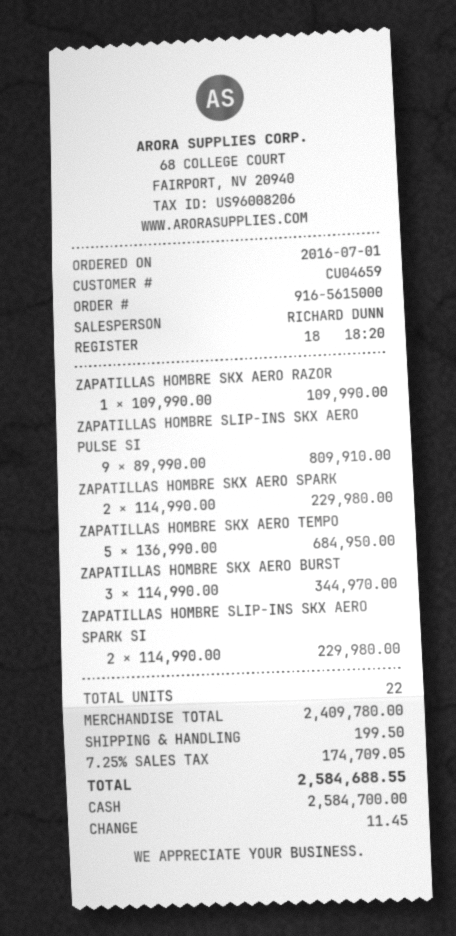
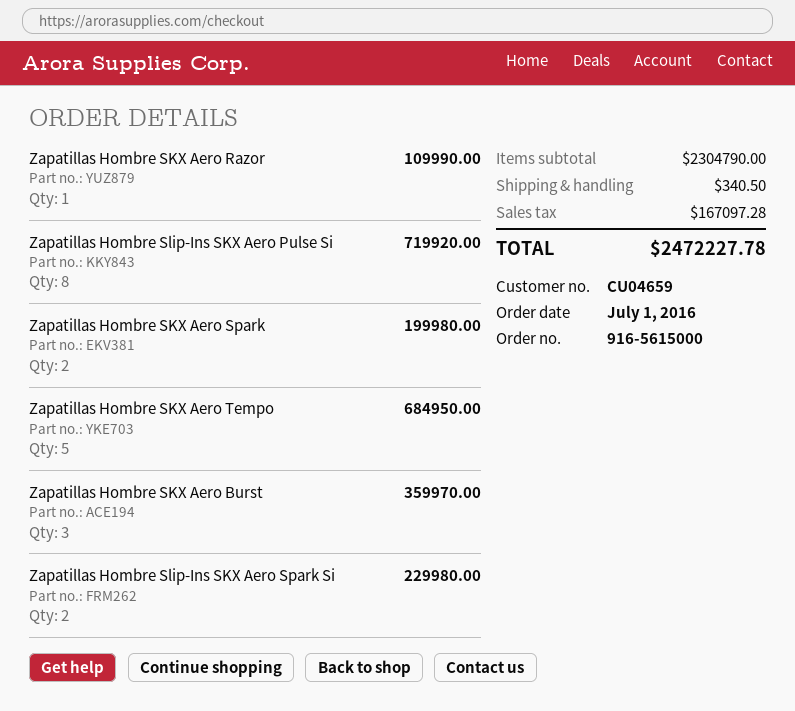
ZAPATILLAS HOMBRE SLIP-INS SKX AERO PULSE SI: 9 for 809910.00 -> 8 for 719920.00
ZAPATILLAS HOMBRE SKX AERO SPARK: 2 for 229980.00 -> 2 for 199980.00
ZAPATILLAS HOMBRE SKX AERO BURST: 3 for 344970.00 -> 3 for 359970.00
subtotal: 2409780.00 -> 2304790.00
shipping: 199.50 -> 340.50
tax: 174709.05 -> 167097.28
total: 2584688.55 -> 2472227.78

